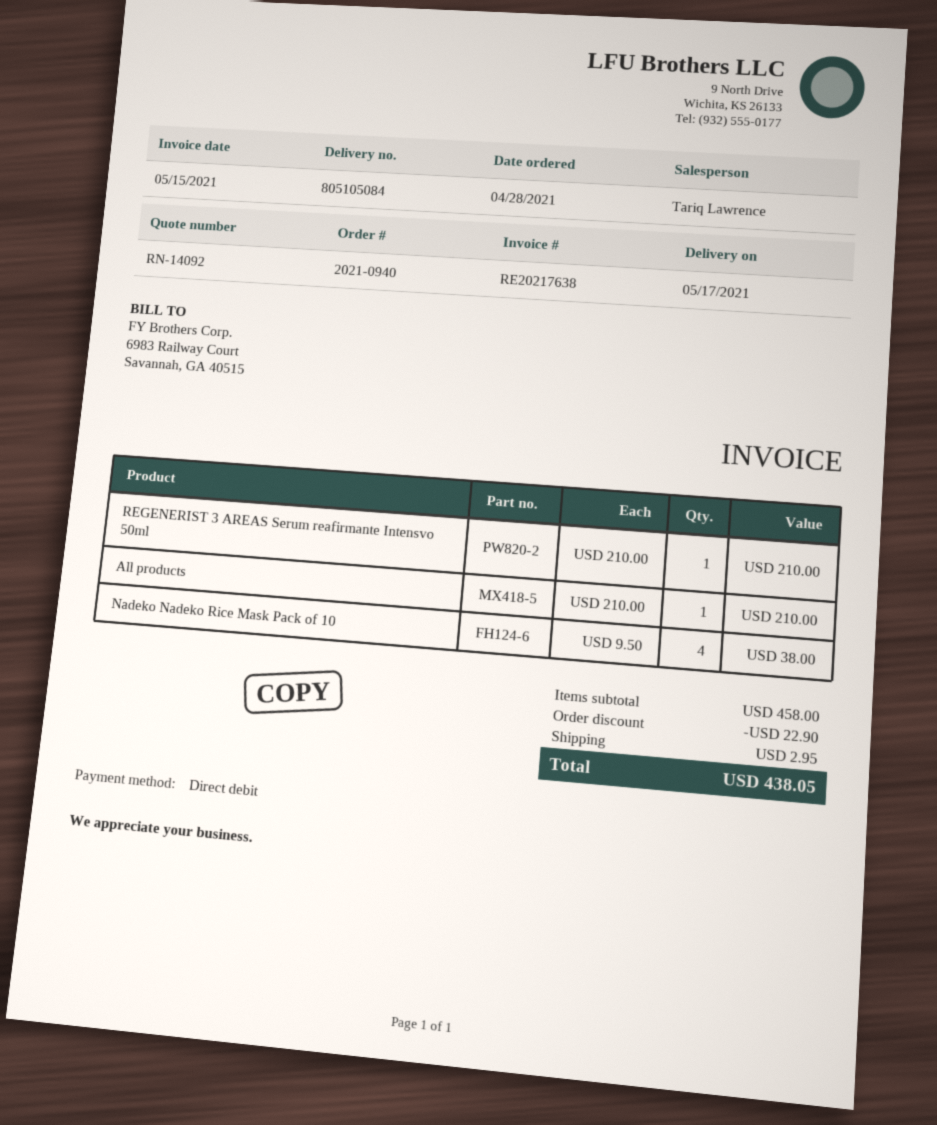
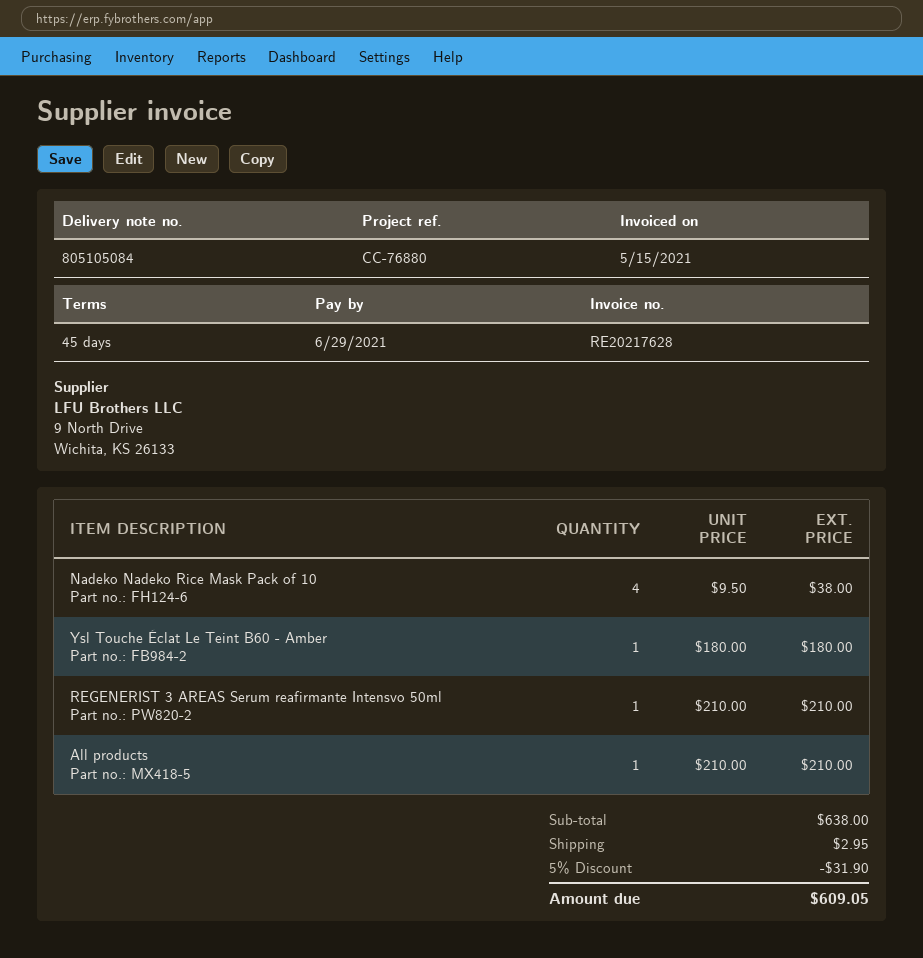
invoice number: RE20217638 -> RE20217628
Ysl Touche Éclat Le Teint B60 - Amber: none -> 1 x 180.00 = 180.00
subtotal: 458.00 -> 638.00
discount: 22.90 -> 31.90
total: 438.05 -> 609.05

